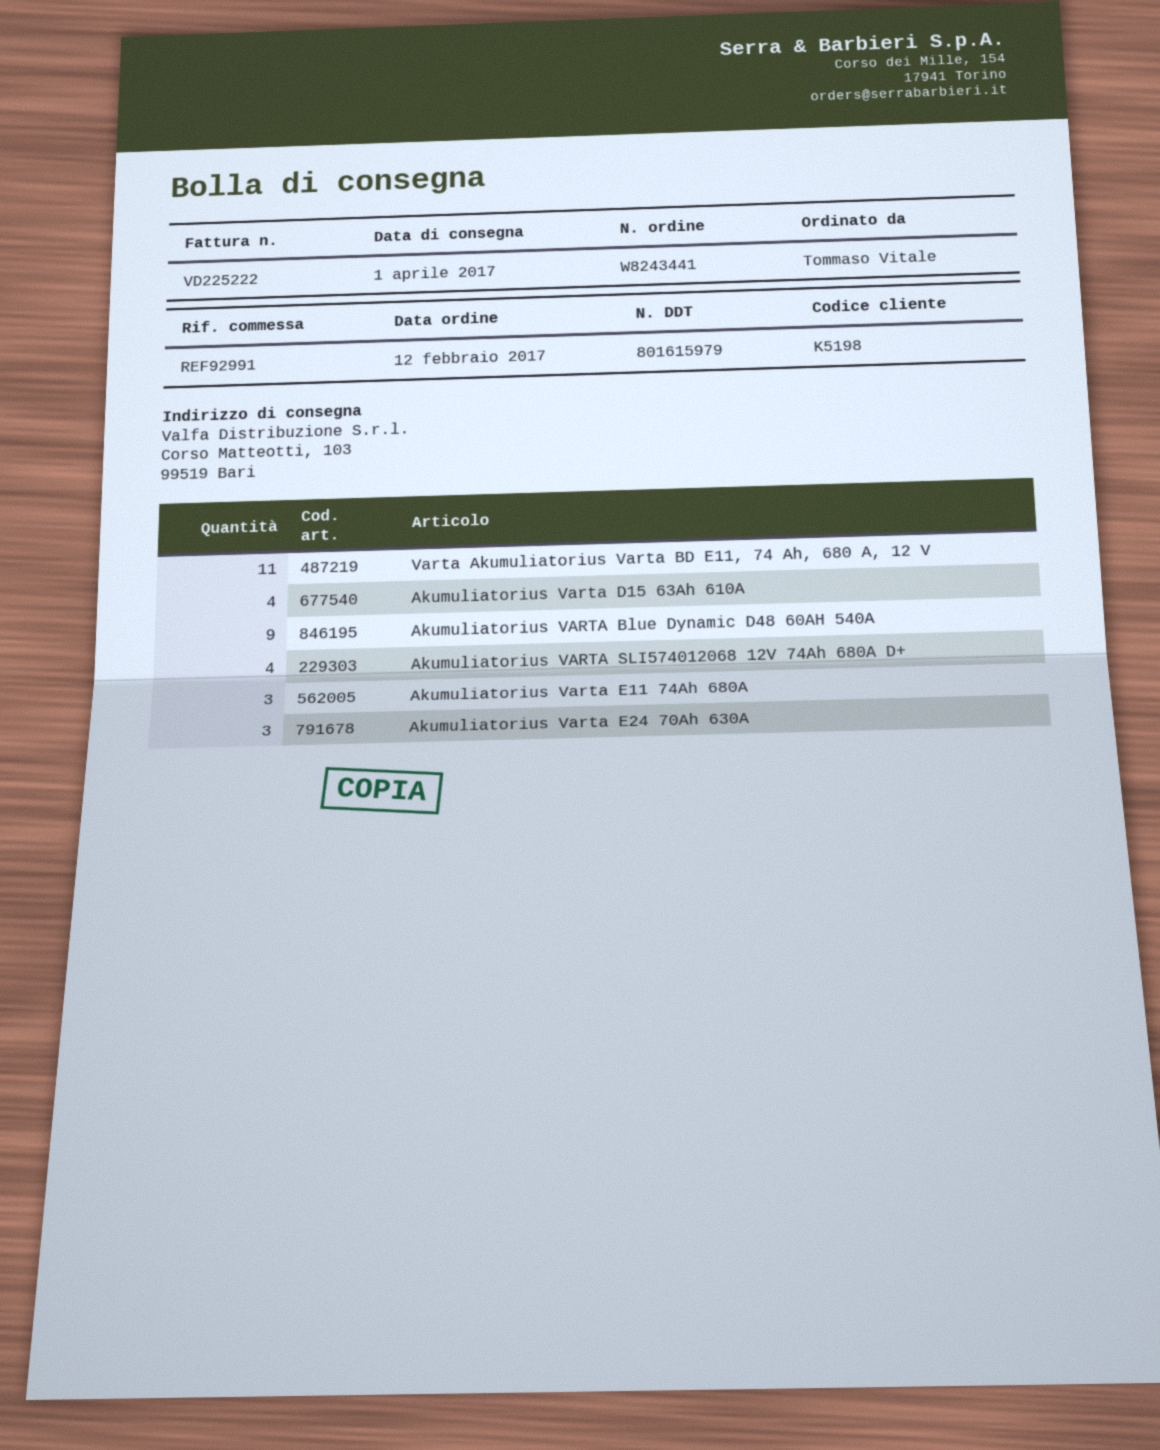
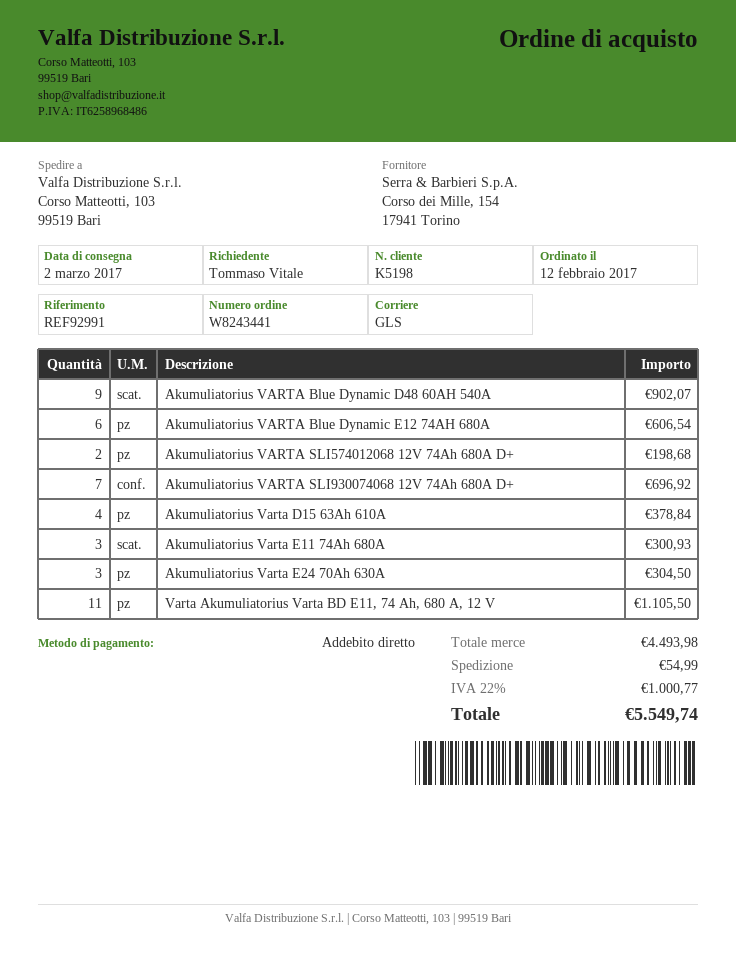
delivery date: 2017-04-01 -> 2017-03-02
Akumuliatorius VARTA SLI574012068 12V 74Ah 680A D+: 4 -> 2
Akumuliatorius VARTA Blue Dynamic E12 74AH 680A: none -> 6
Akumuliatorius VARTA SLI930074068 12V 74Ah 680A D+: none -> 7

